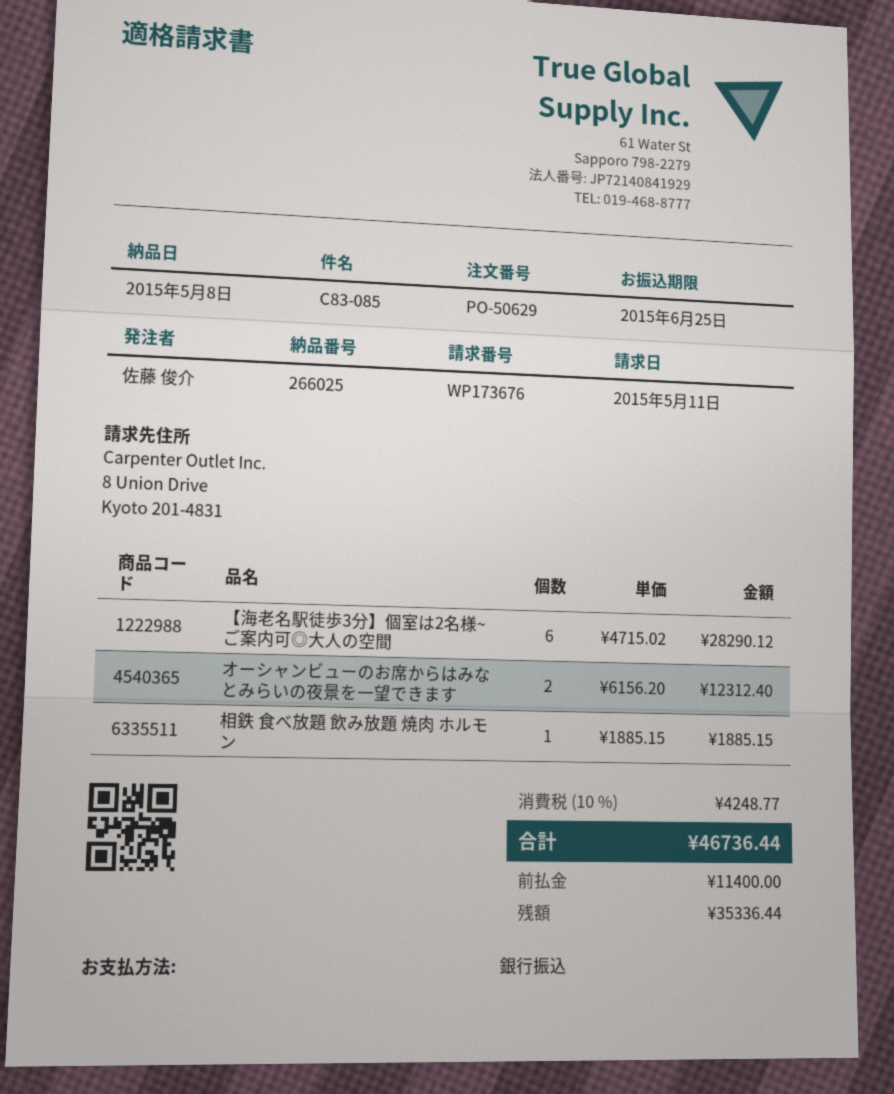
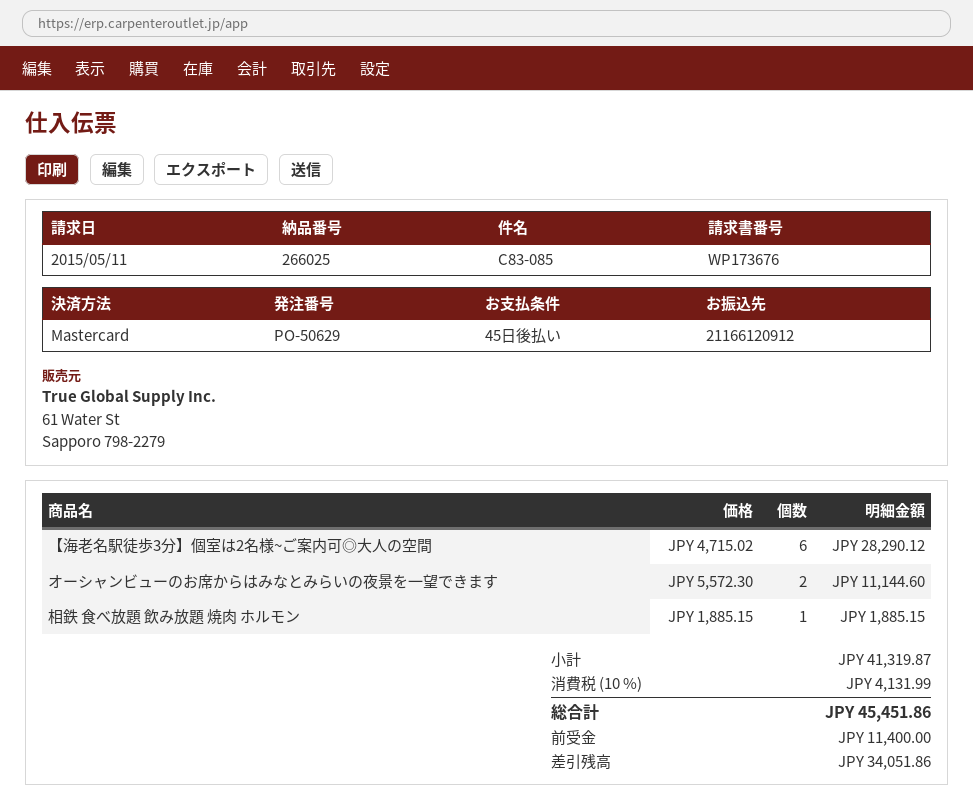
payment method: bank transfer -> Mastercard
オーシャンビューのお席からはみなとみらいの夜景を一望できます: 2 x 6156.20 = 12312.40 -> 2 x 5572.30 = 11144.60
tax: 10% = 4248.77 -> 10% = 4131.99
total: 46736.44 -> 45451.86
balance: 35336.44 -> 34051.86

